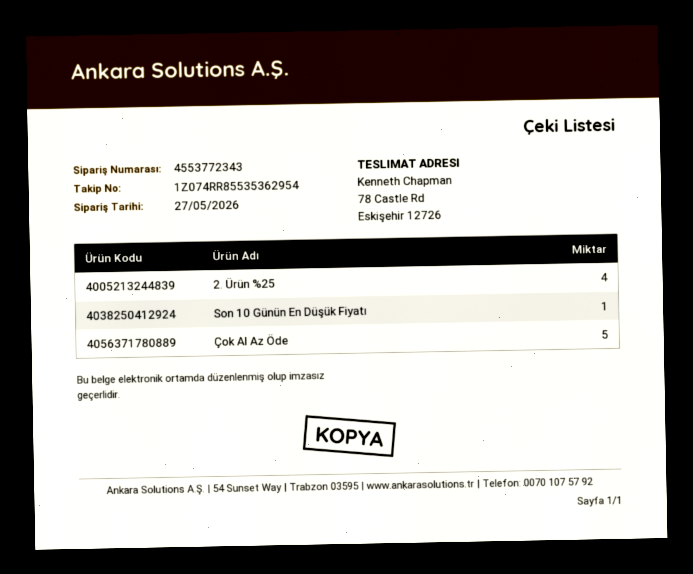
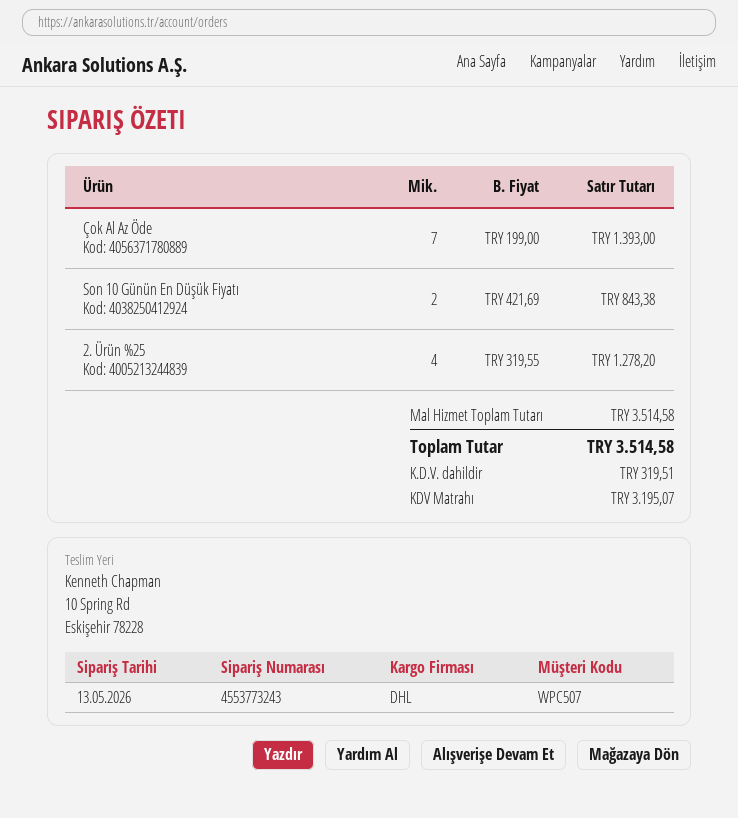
order number: 4553772343 -> 4553773243
order date: 2026-05-27 -> 2026-05-13
ship to: 78 Castle Rd, Eskişehir 12726 -> 10 Spring Rd, Eskişehir 78228
Son 10 Günün En Düşük Fiyatı: 1 -> 2
Çok Al Az Öde: 5 -> 7

